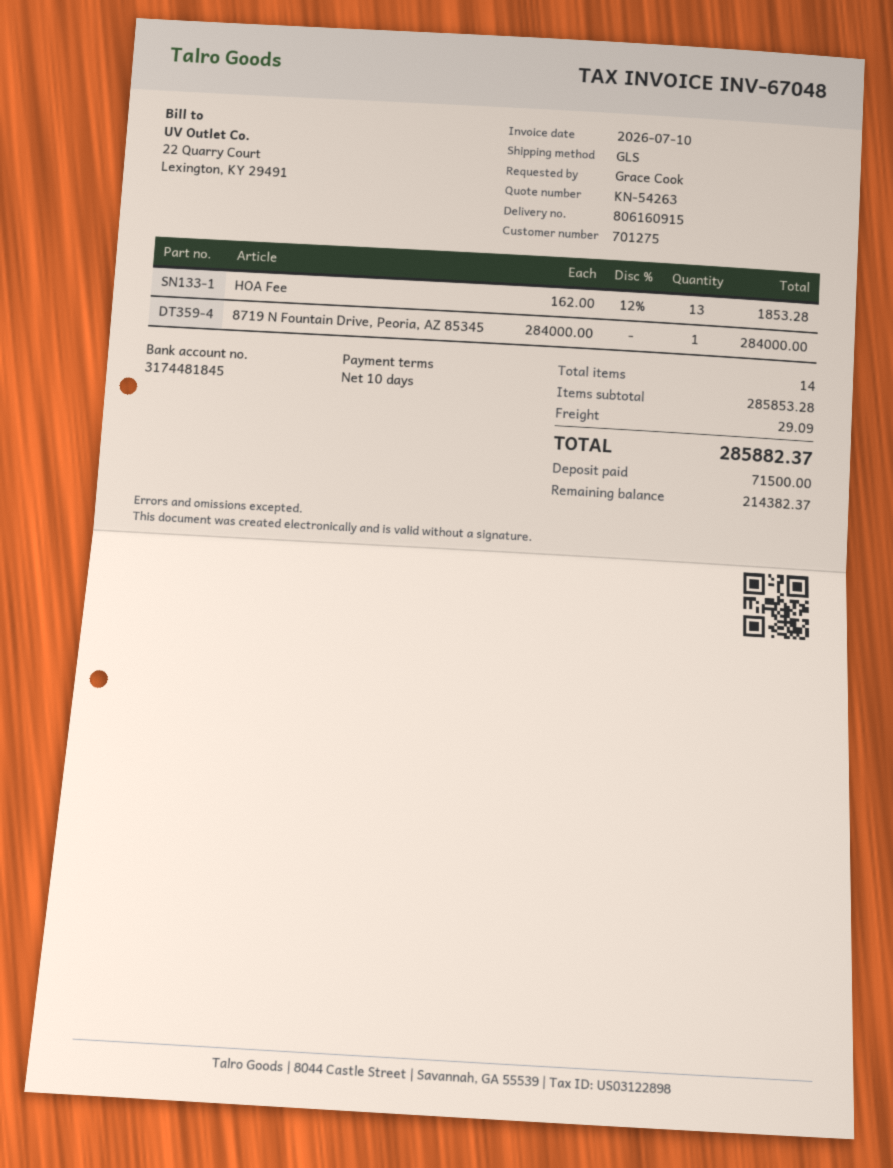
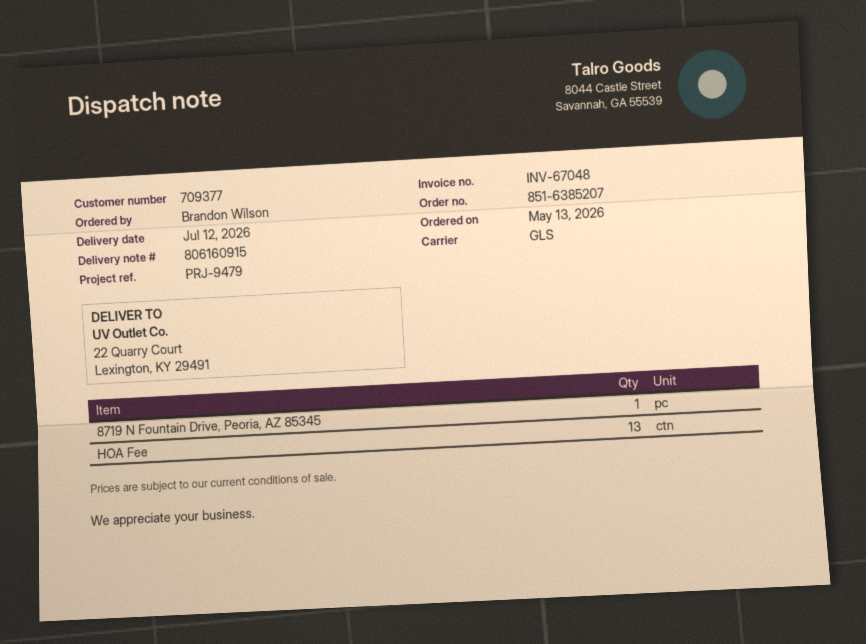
customer number: 701275 -> 709377
ordered by: Grace Cook -> Brandon Wilson

